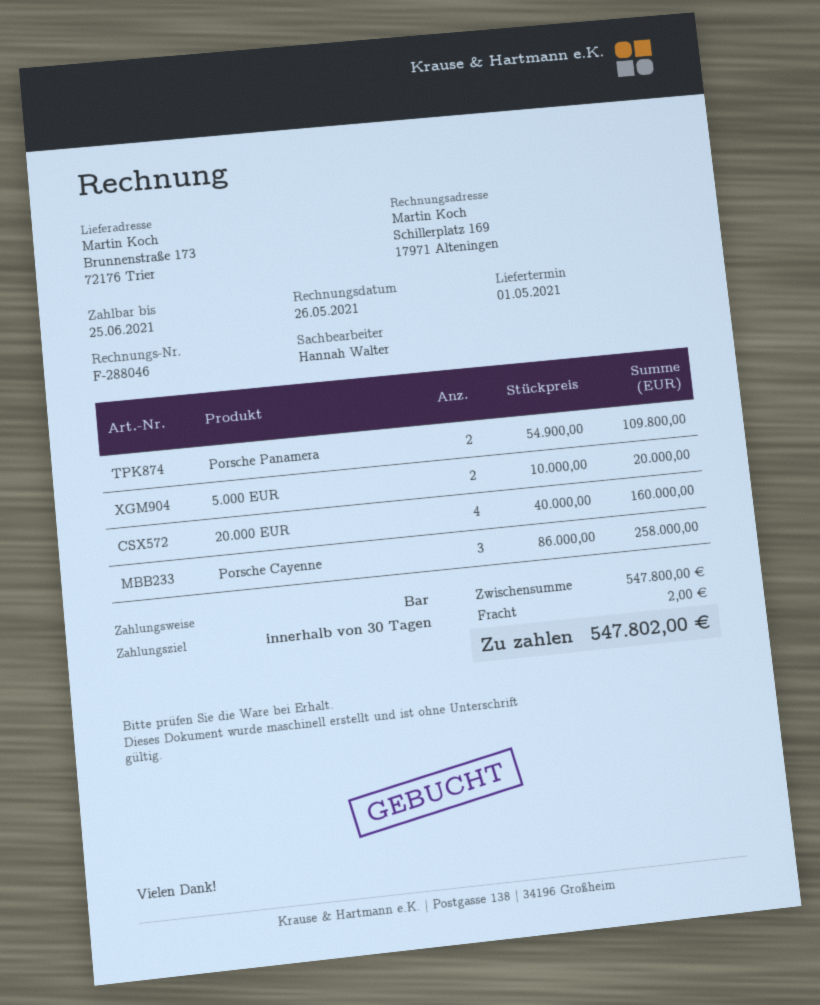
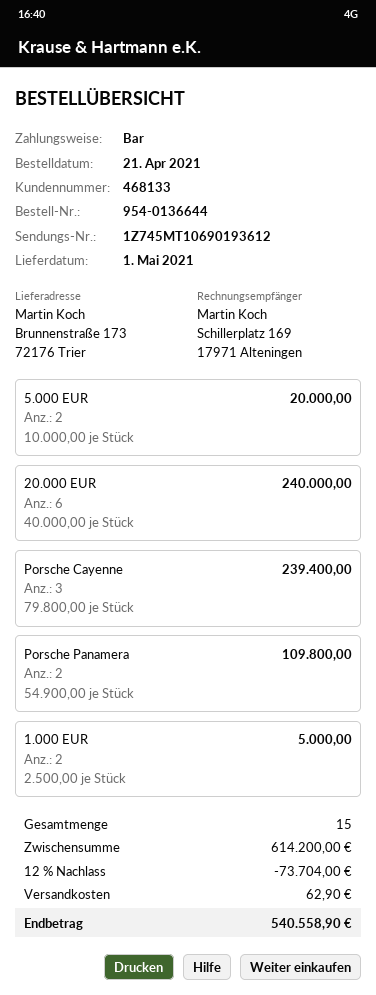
20.000 EUR: 4 x 40000.00 = 160000.00 -> 6 x 40000.00 = 240000.00
Porsche Cayenne: 3 x 86000.00 = 258000.00 -> 3 x 79800.00 = 239400.00
1.000 EUR: none -> 2 x 2500.00 = 5000.00
subtotal: 547800.00 -> 614200.00
discount: none -> 12% = 73704.00
shipping: 2.00 -> 62.90
total: 547802.00 -> 540558.90

